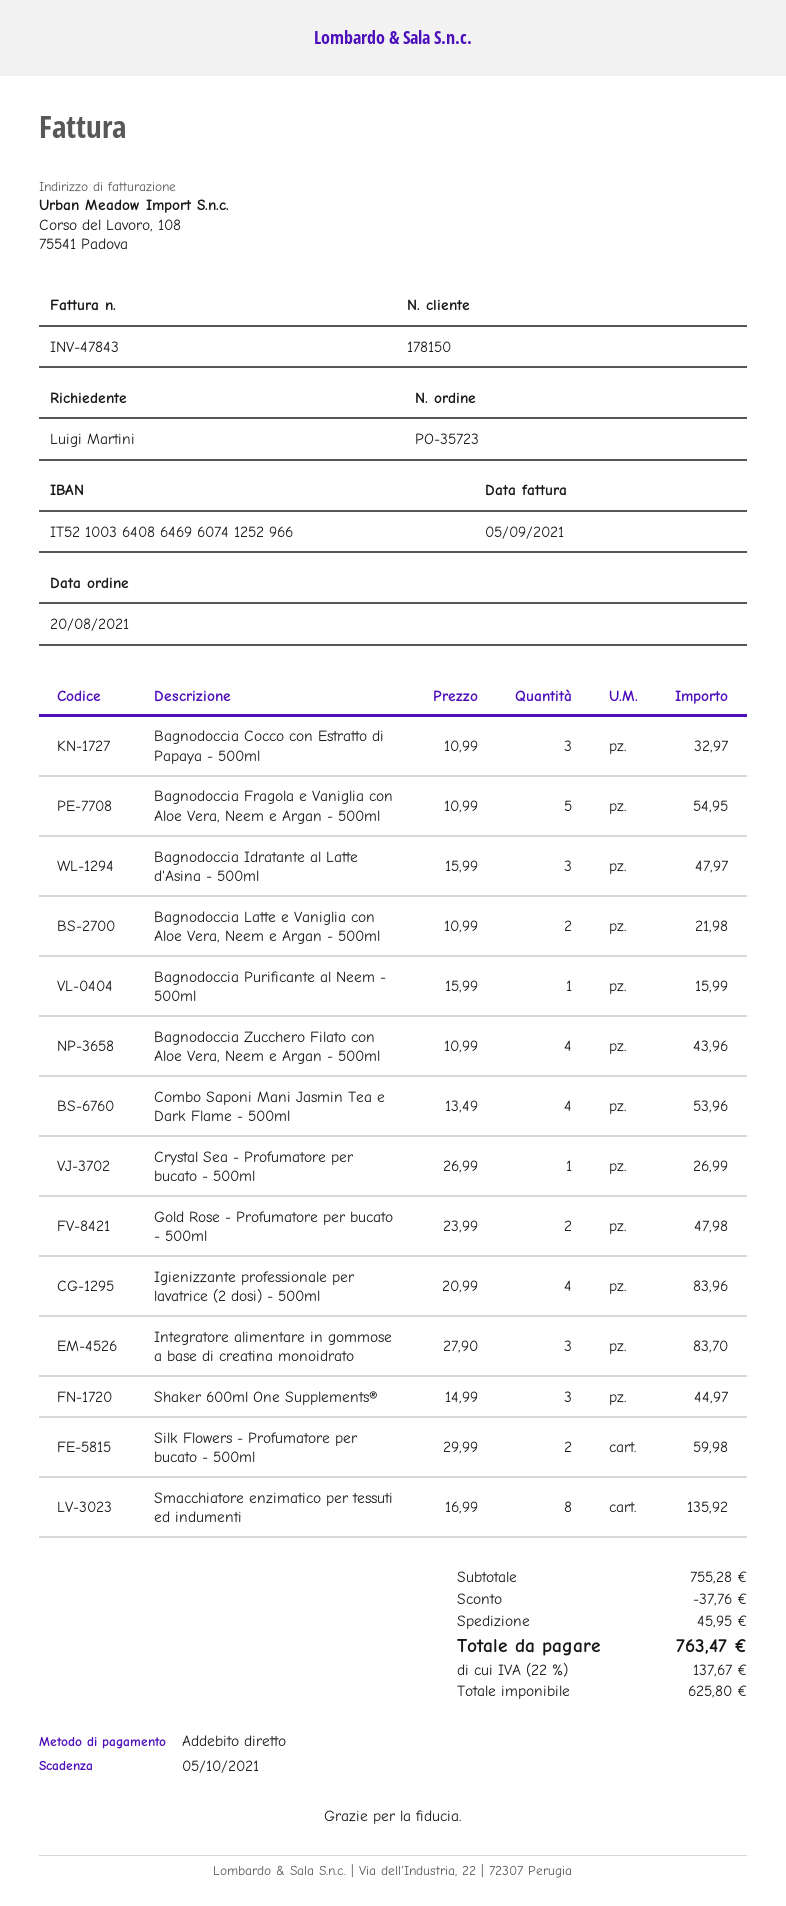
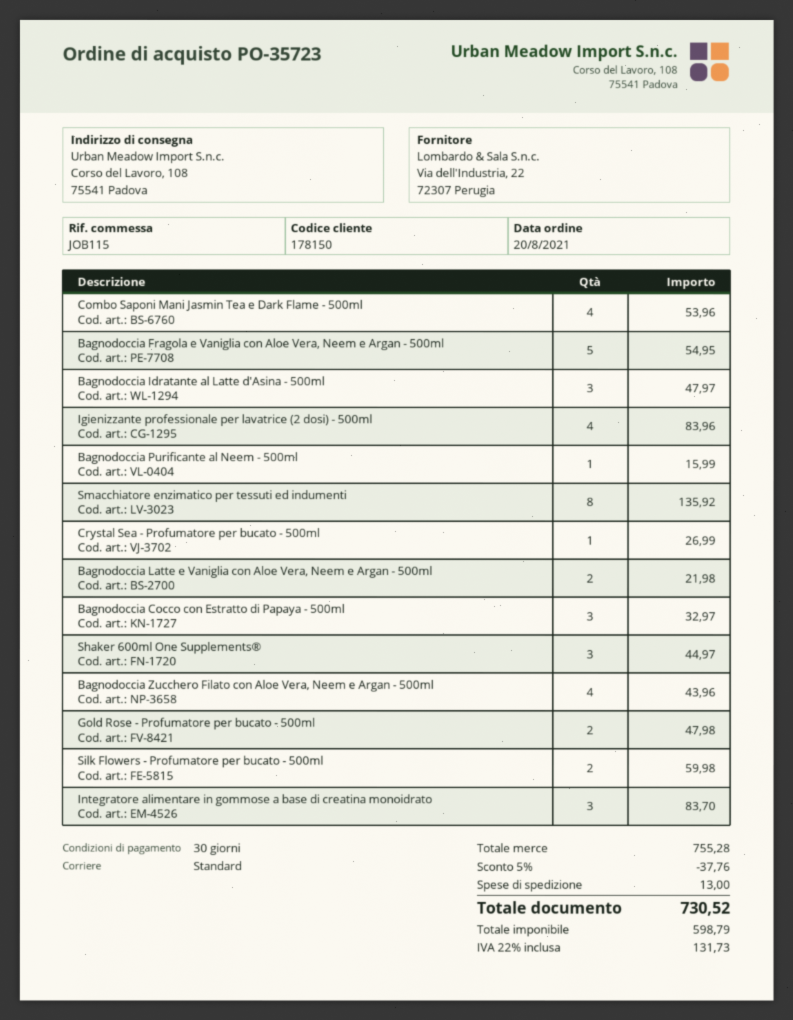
shipping: 45.95 -> 13.00
net: 625.80 -> 598.79
tax: 22% = 137.67 -> 22% = 131.73
total: 763.47 -> 730.52

